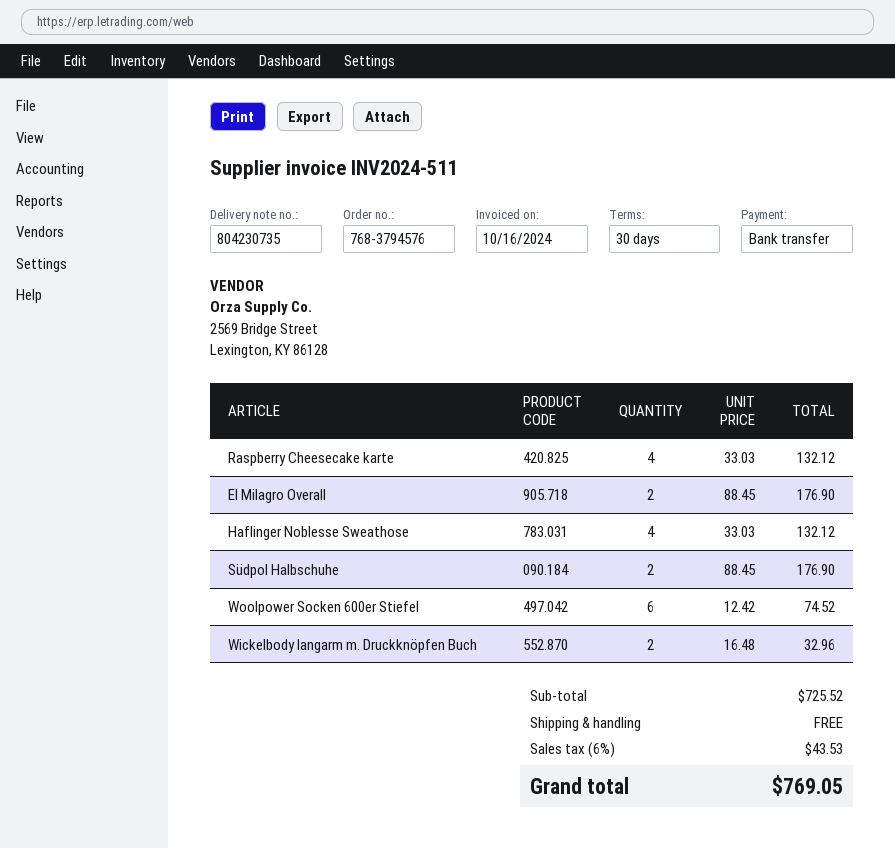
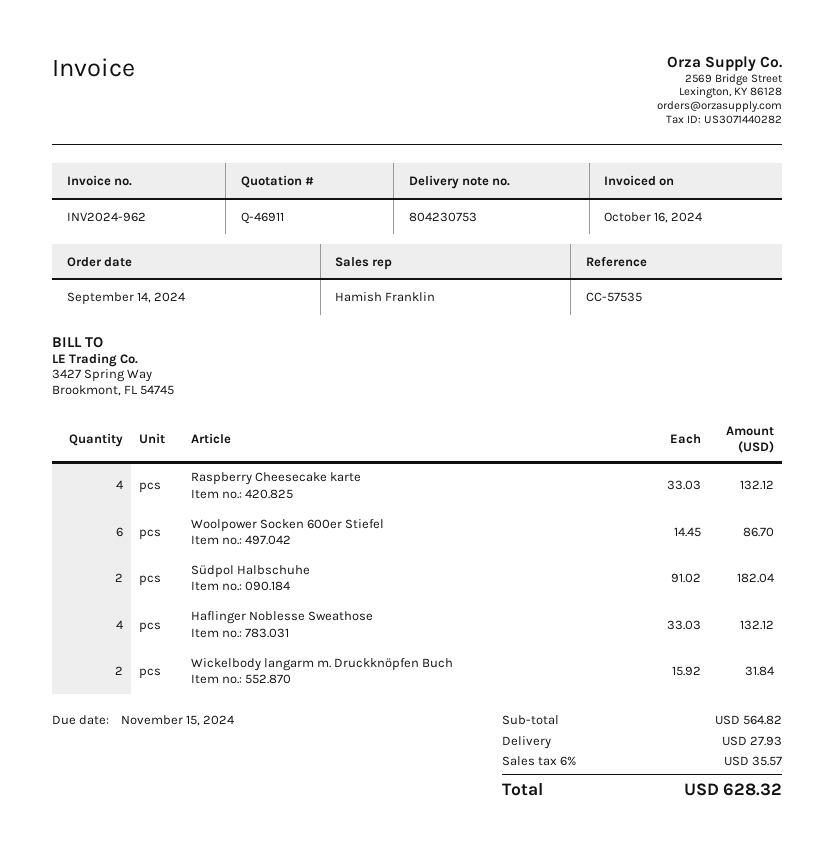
delivery note number: 804230735 -> 804230753
invoice number: INV2024-511 -> INV2024-962
El Milagro Overall: 2 x 88.45 = 176.90 -> none
Südpol Halbschuhe: 2 x 88.45 = 176.90 -> 2 x 91.02 = 182.04
Woolpower Socken 600er Stiefel: 6 x 12.42 = 74.52 -> 6 x 14.45 = 86.70
Wickelbody langarm m. Druckknöpfen Buch: 2 x 16.48 = 32.96 -> 2 x 15.92 = 31.84
subtotal: 725.52 -> 564.82
shipping: 0.00 -> 27.93
tax: 6% = 43.53 -> 6% = 35.57
total: 769.05 -> 628.32

